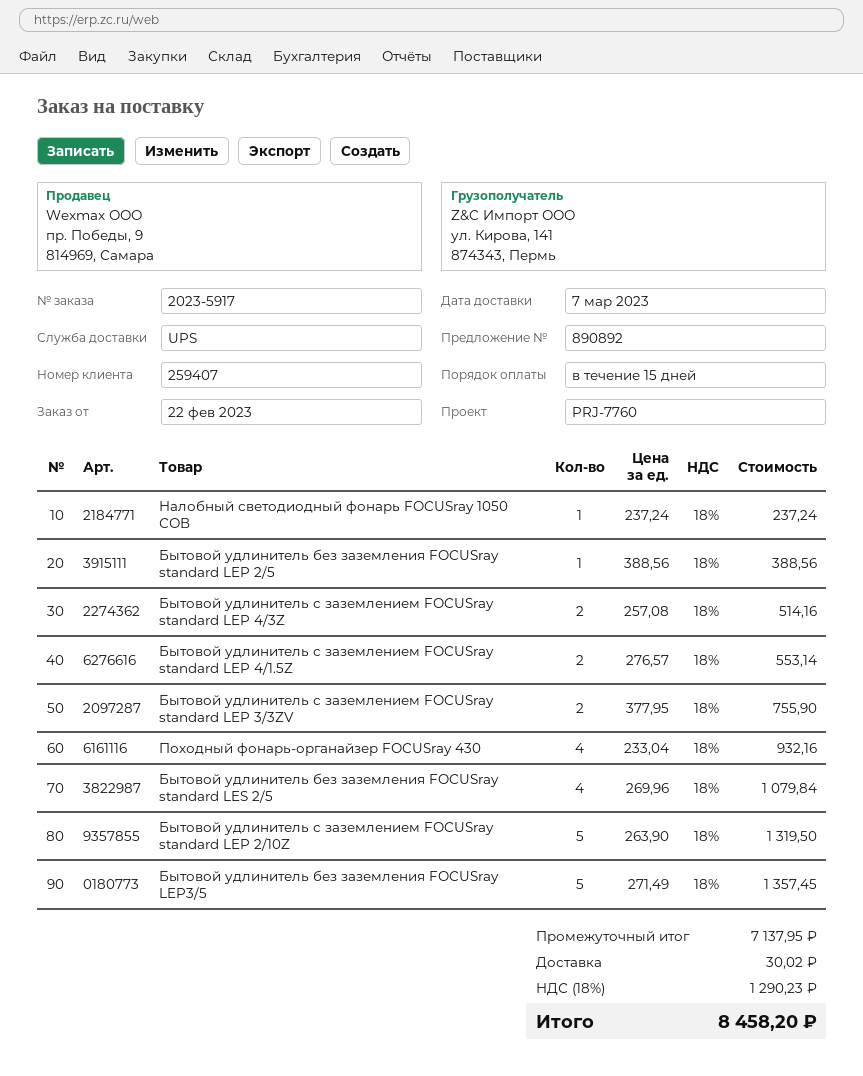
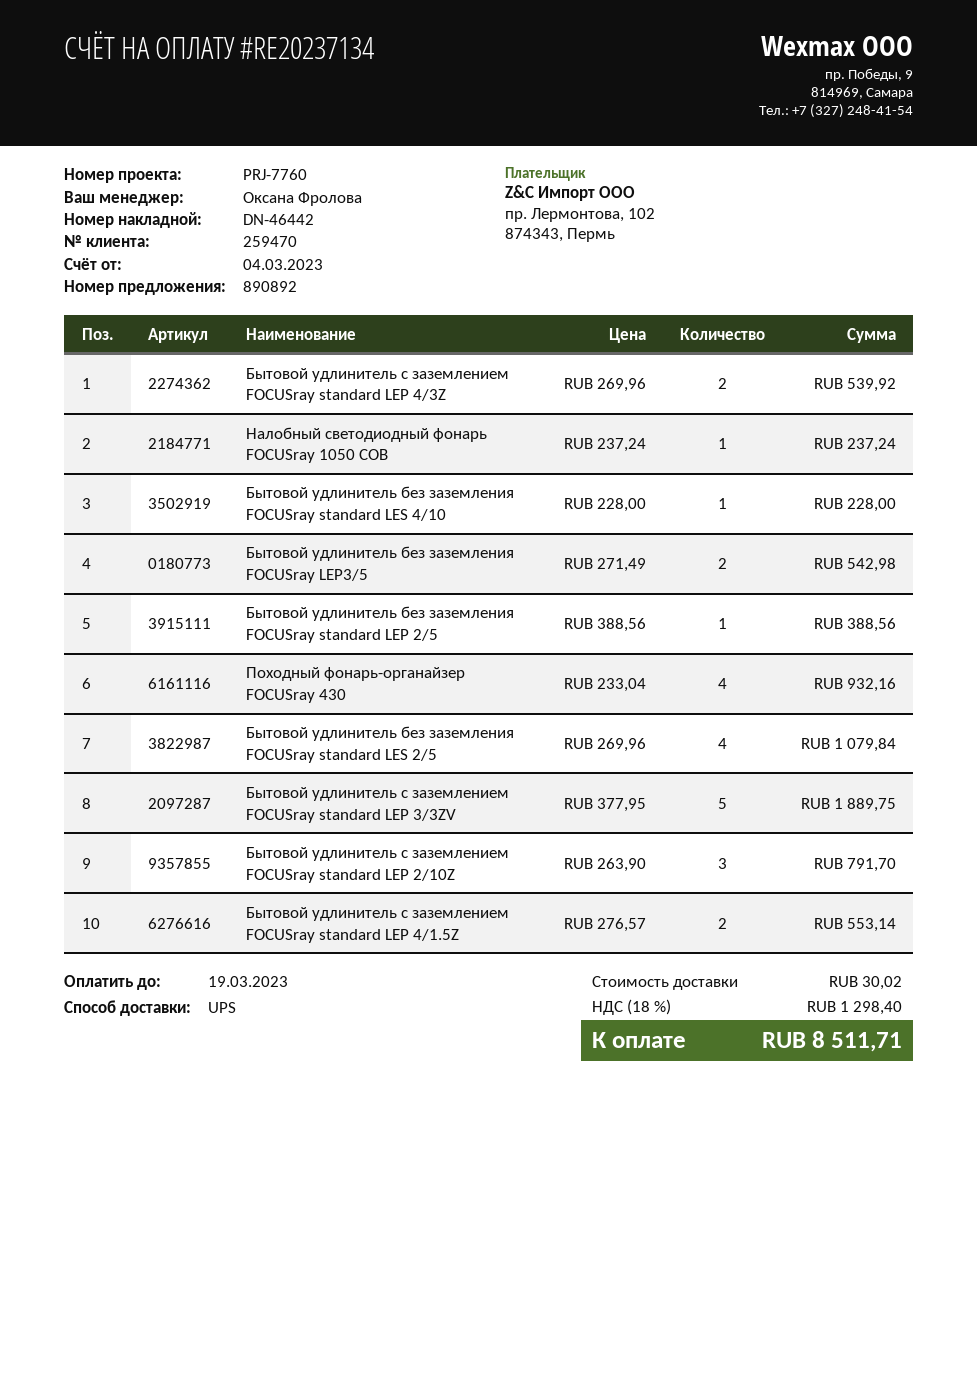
customer number: 259407 -> 259470
Бытовой удлинитель с заземлением FOCUSray standard LEP 4/3Z: 2 x 257.08 = 514.16 -> 2 x 269.96 = 539.92
Бытовой удлинитель с заземлением FOCUSray standard LEP 3/3ZV: 2 x 377.95 = 755.90 -> 5 x 377.95 = 1889.75
Бытовой удлинитель с заземлением FOCUSray standard LEP 2/10Z: 5 x 263.90 = 1319.50 -> 3 x 263.90 = 791.70
Бытовой удлинитель без заземления FOCUSray LEP3/5: 5 x 271.49 = 1357.45 -> 2 x 271.49 = 542.98
Бытовой удлинитель без заземления FOCUSray standard LES 4/10: none -> 1 x 228.00 = 228.00
tax: 18% = 1290.23 -> 18% = 1298.40
total: 8458.20 -> 8511.71

